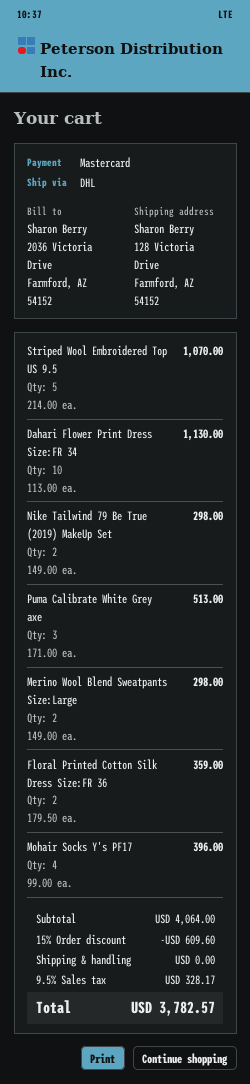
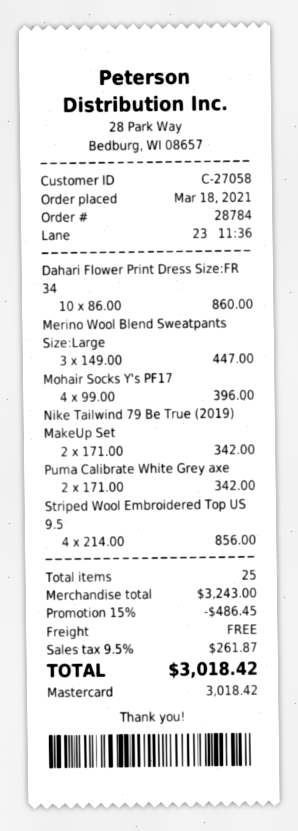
Striped Wool Embroidered Top US 9.5: 5 x 214.00 = 1070.00 -> 4 x 214.00 = 856.00
Dahari Flower Print Dress Size:FR 34: 10 x 113.00 = 1130.00 -> 10 x 86.00 = 860.00
Nike Tailwind 79 Be True (2019) MakeUp Set: 2 x 149.00 = 298.00 -> 2 x 171.00 = 342.00
Puma Calibrate White Grey axe: 3 x 171.00 = 513.00 -> 2 x 171.00 = 342.00
Merino Wool Blend Sweatpants Size:Large: 2 x 149.00 = 298.00 -> 3 x 149.00 = 447.00
Floral Printed Cotton Silk Dress Size:FR 36: 2 x 179.50 = 359.00 -> none
subtotal: 4064.00 -> 3243.00
discount: 15% = 609.60 -> 15% = 486.45
tax: 9.5% = 328.17 -> 9.5% = 261.87
total: 3782.57 -> 3018.42

